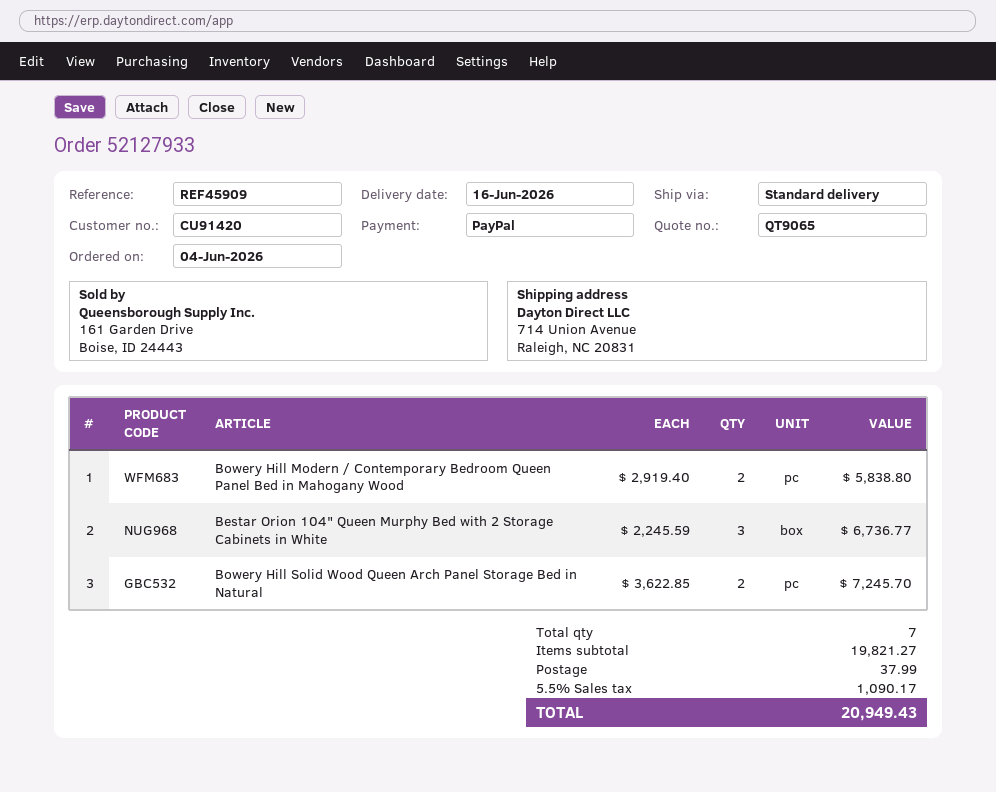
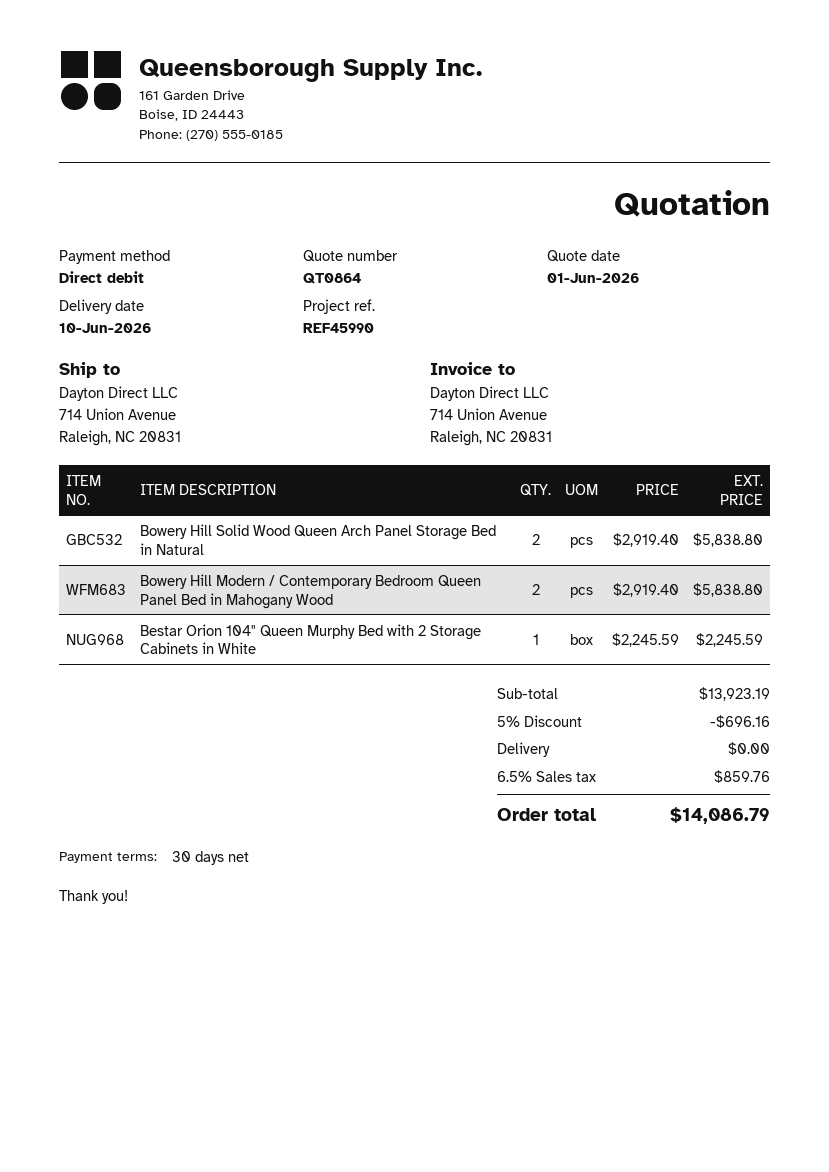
quote number: QT9065 -> QT0864
delivery date: 2026-06-16 -> 2026-06-10
reference: REF45909 -> REF45990
payment method: PayPal -> direct debit
Bestar Orion 104" Queen Murphy Bed with 2 Storage Cabinets in White: 3 x 2245.59 = 6736.77 -> 1 x 2245.59 = 2245.59
Bowery Hill Solid Wood Queen Arch Panel Storage Bed in Natural: 2 x 3622.85 = 7245.70 -> 2 x 2919.40 = 5838.80
subtotal: 19821.27 -> 13923.19
discount: none -> 5% = 696.16
shipping: 37.99 -> 0.00
tax: 5.5% = 1090.17 -> 6.5% = 859.76
total: 20949.43 -> 14086.79

